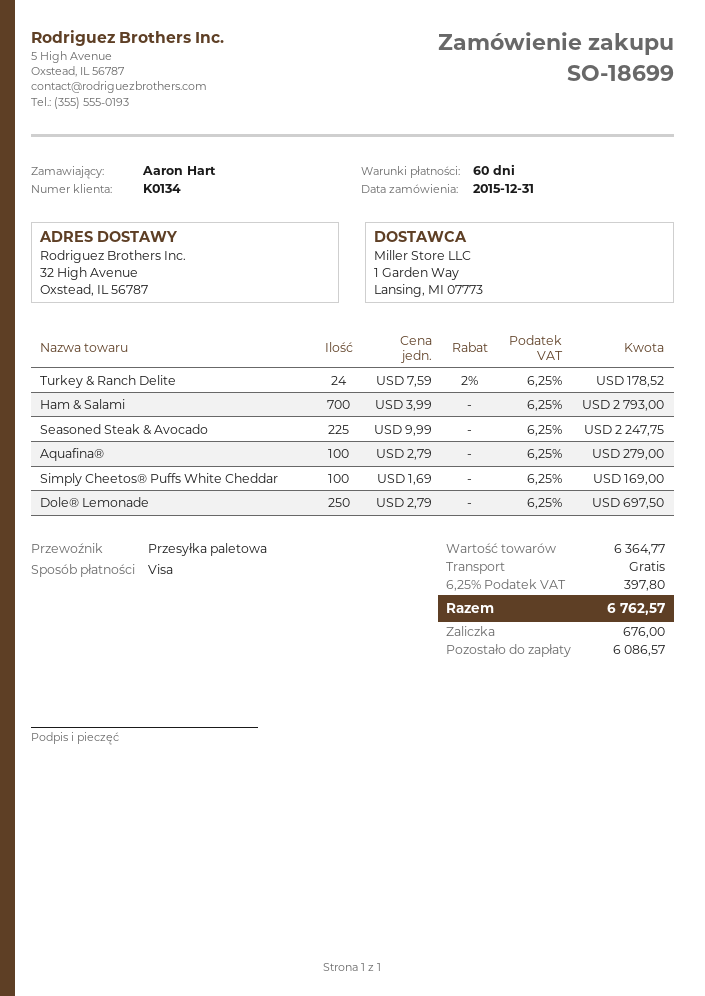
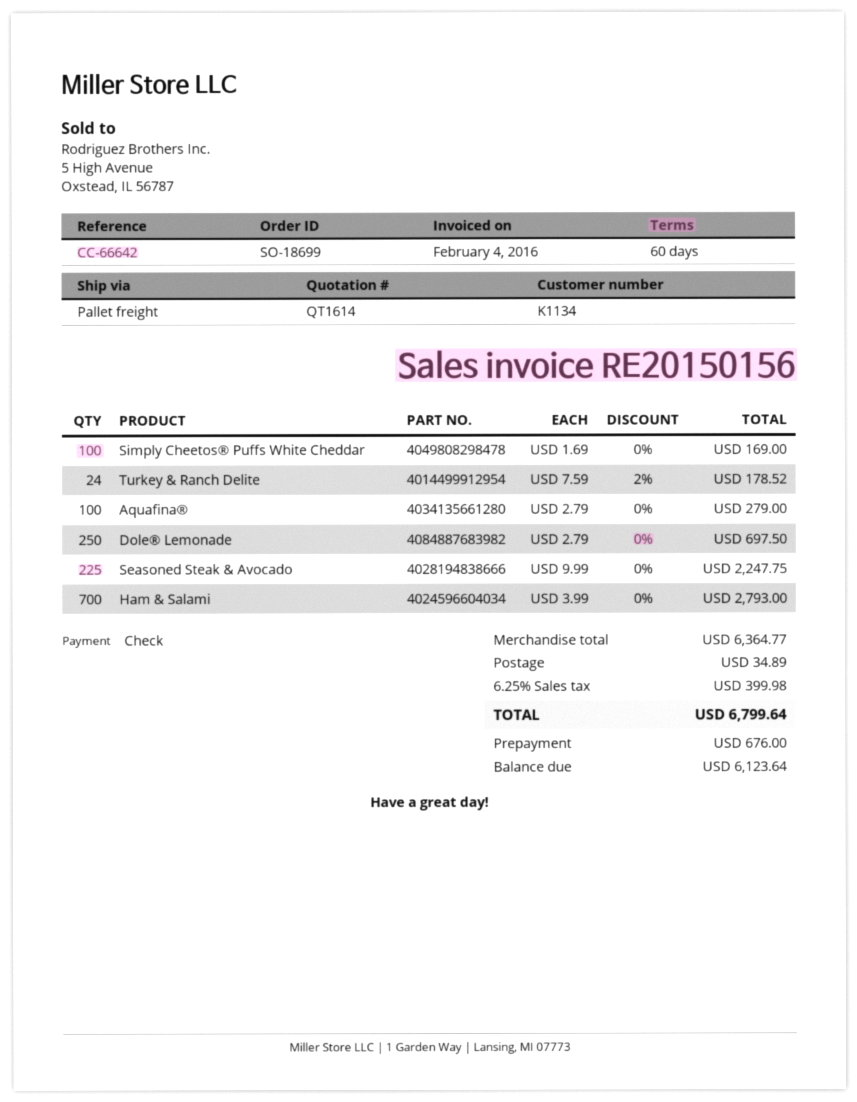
customer number: K0134 -> K1134
payment method: Visa -> cheque
shipping: 0.00 -> 34.89
tax: 6.25% = 397.80 -> 6.25% = 399.98
total: 6762.57 -> 6799.64
balance: 6086.57 -> 6123.64

